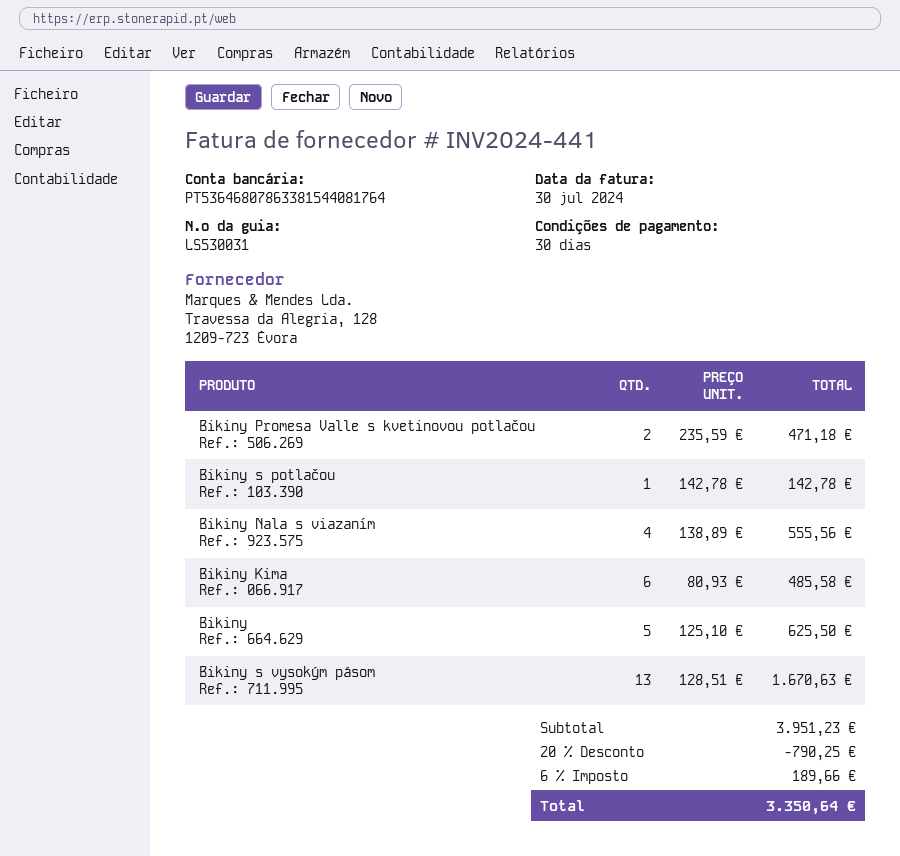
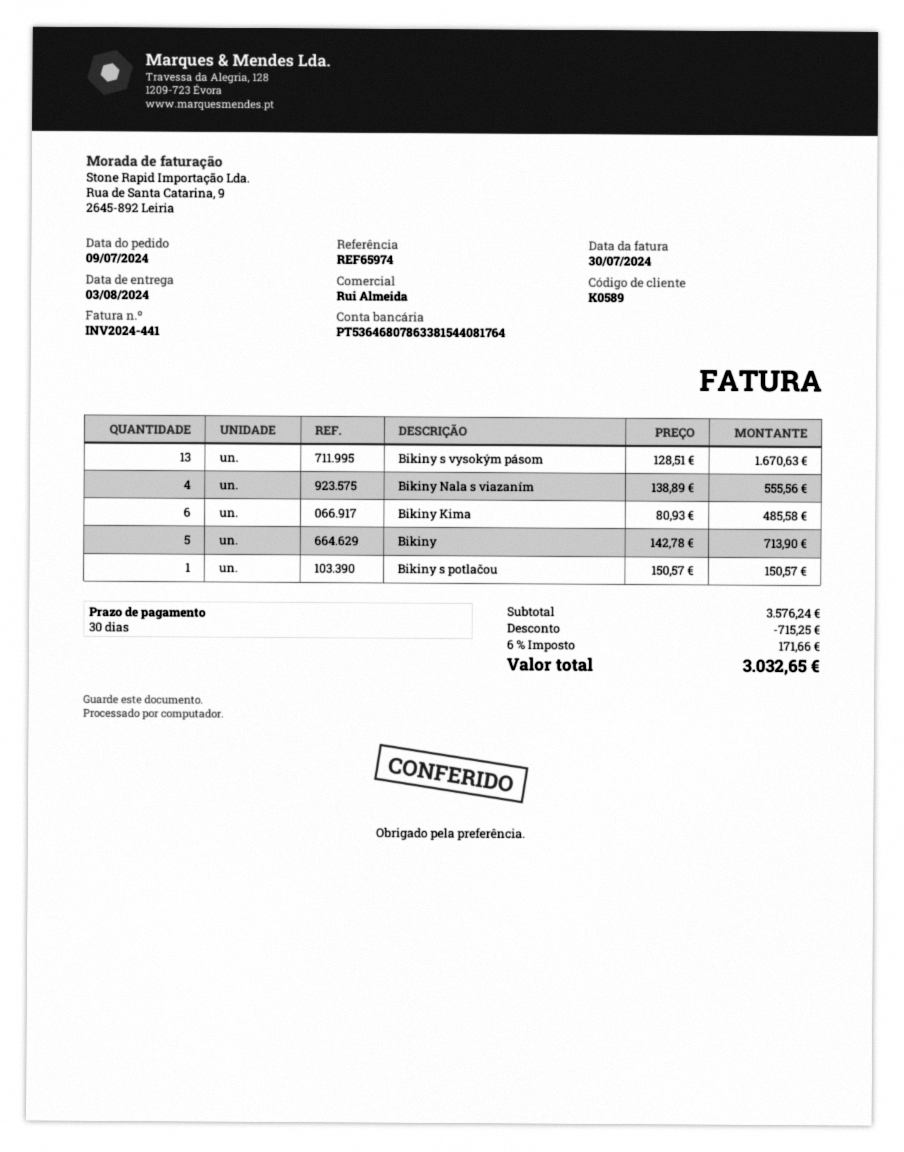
Bikiny Promesa Valle s kvetinovou potlačou: 2 x 235.59 = 471.18 -> none
Bikiny s potlačou: 1 x 142.78 = 142.78 -> 1 x 150.57 = 150.57
Bikiny: 5 x 125.10 = 625.50 -> 5 x 142.78 = 713.90
subtotal: 3951.23 -> 3576.24
discount: 790.25 -> 715.25
tax: 6% = 189.66 -> 6% = 171.66
total: 3350.64 -> 3032.65

